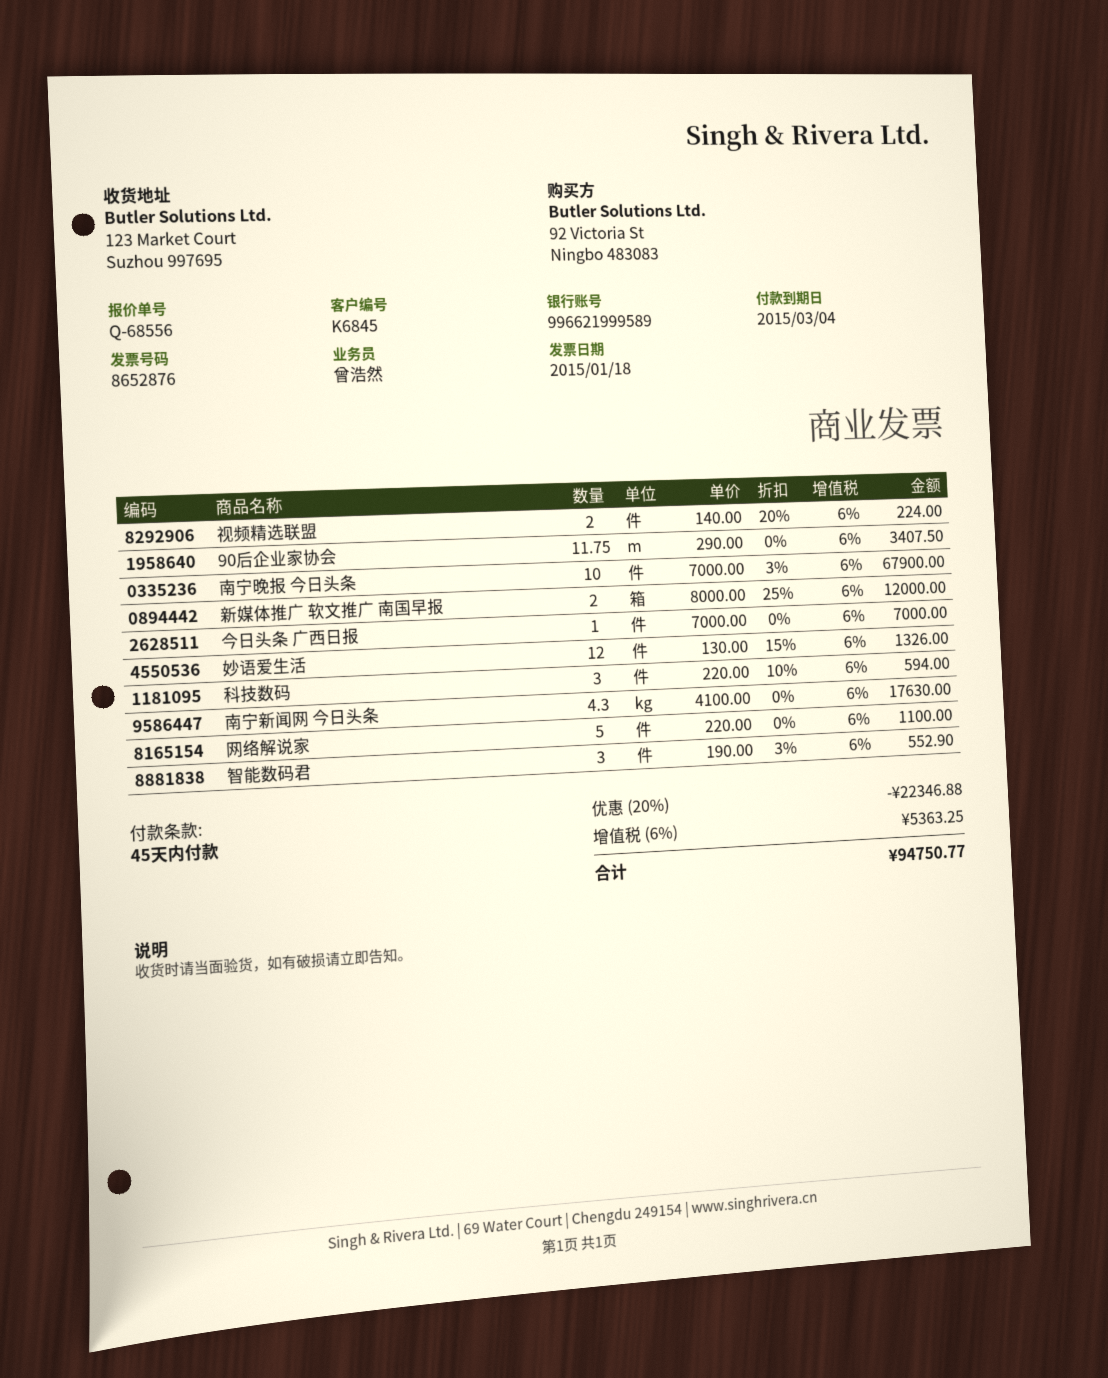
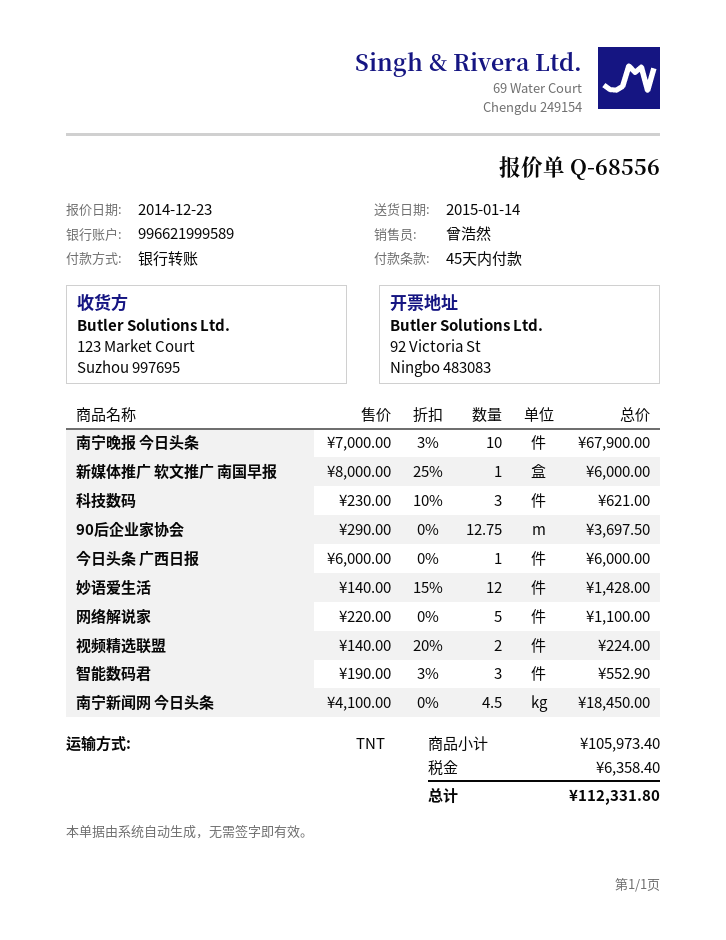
90后企业家协会: 11.75 x 290.00 = 3407.50 -> 12.75 x 290.00 = 3697.50
新媒体推广 软文推广 南国早报: 2 x 8000.00 - 25% = 12000.00 -> 1 x 8000.00 - 25% = 6000.00
今日头条 广西日报: 1 x 7000.00 = 7000.00 -> 1 x 6000.00 = 6000.00
妙语爱生活: 12 x 130.00 - 15% = 1326.00 -> 12 x 140.00 - 15% = 1428.00
科技数码: 3 x 220.00 - 10% = 594.00 -> 3 x 230.00 - 10% = 621.00
南宁新闻网 今日头条: 4.3 x 4100.00 = 17630.00 -> 4.5 x 4100.00 = 18450.00
discount: 20% = 22346.88 -> none
tax: 5363.25 -> 6358.40
total: 94750.77 -> 112331.80

